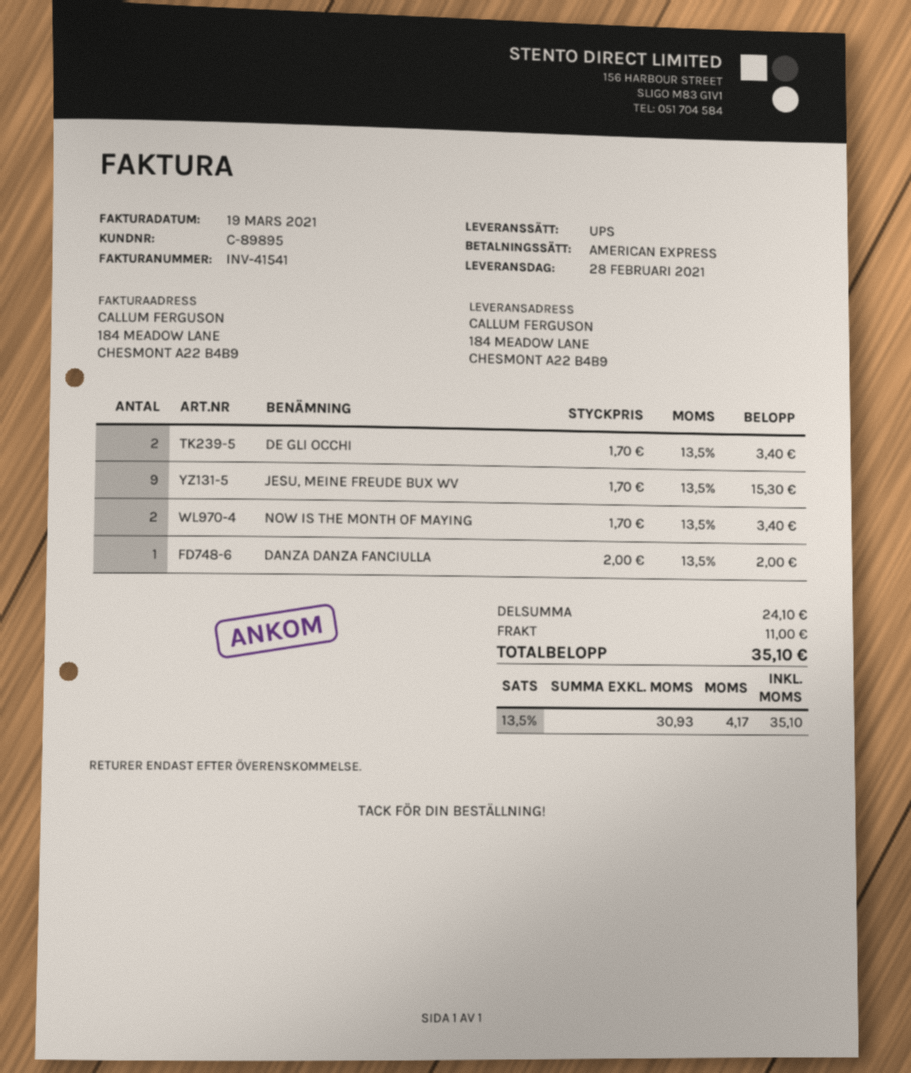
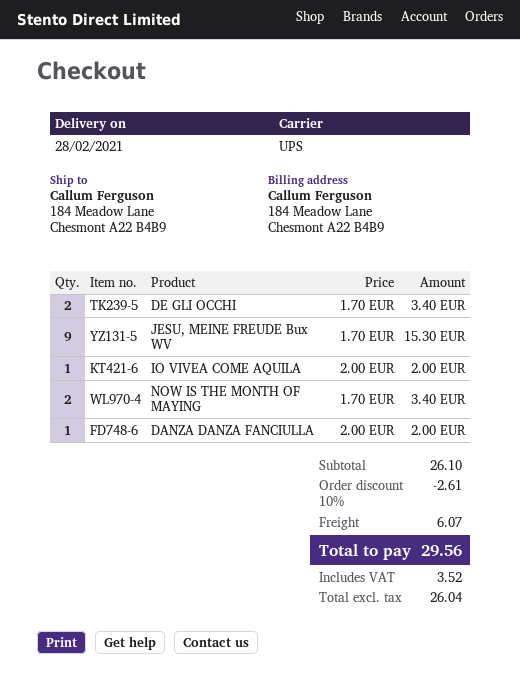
IO VIVEA COME AQUILA: none -> 1 x 2.00 = 2.00
subtotal: 24.10 -> 26.10
discount: none -> 10% = 2.61
shipping: 11.00 -> 6.07
net: 30.93 -> 26.04
tax: 4.17 -> 3.52
total: 35.10 -> 29.56

